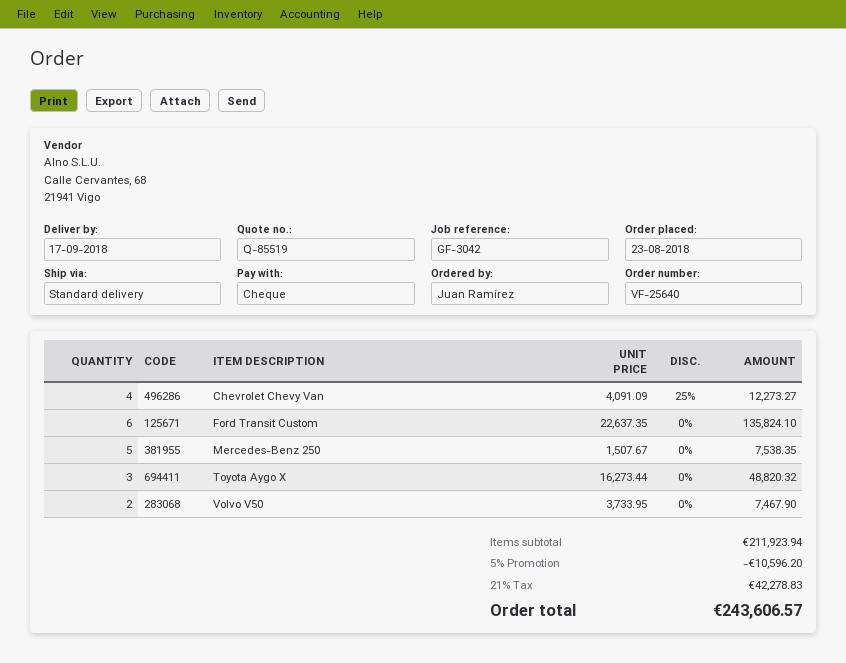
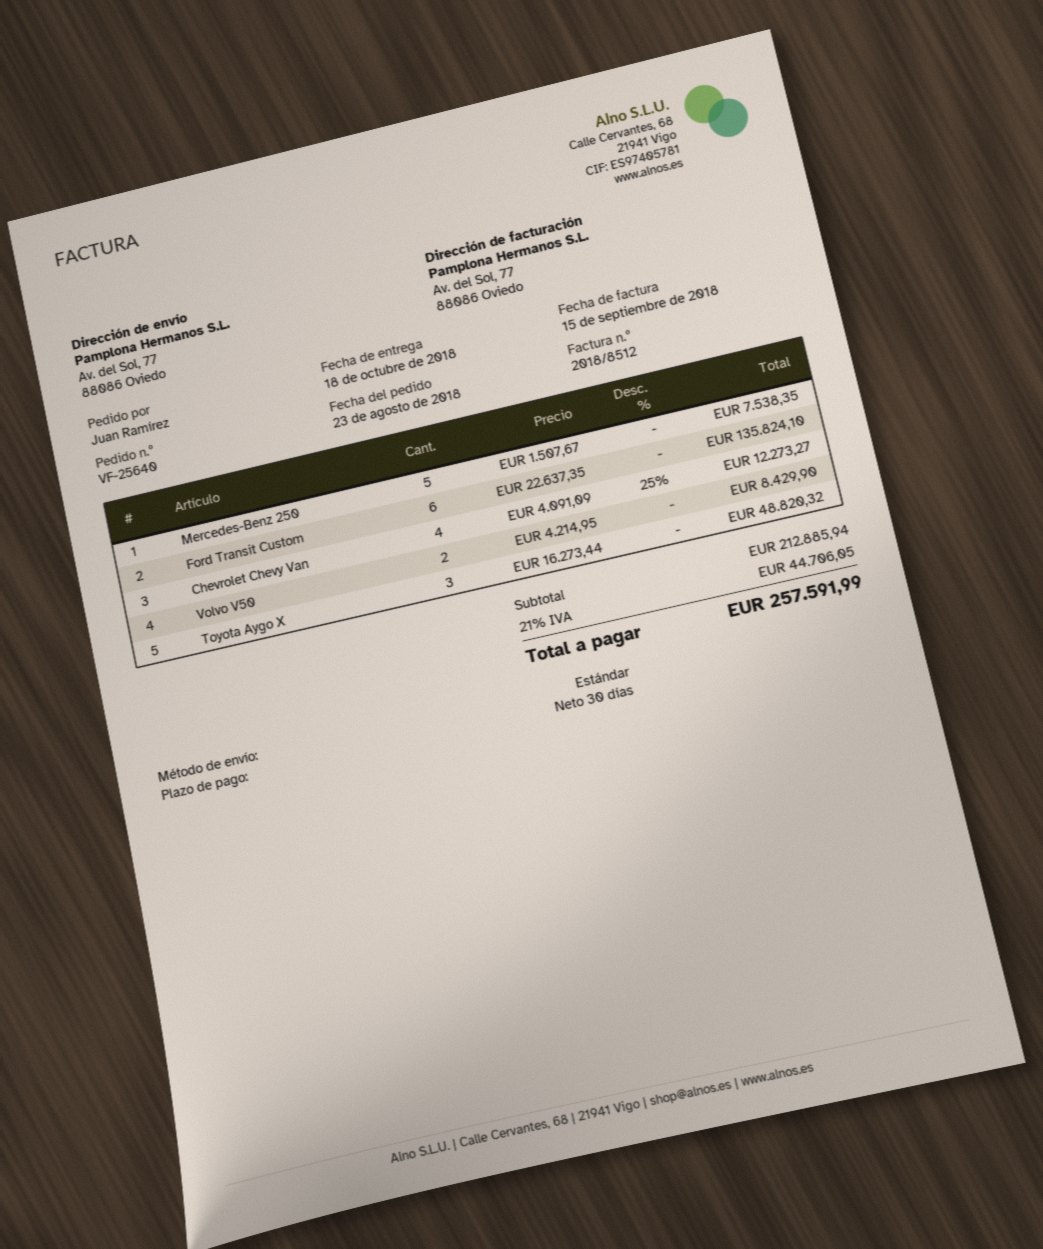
delivery date: 2018-09-17 -> 2018-10-18
Volvo V50: 2 x 3733.95 = 7467.90 -> 2 x 4214.95 = 8429.90
subtotal: 211923.94 -> 212885.94
discount: 5% = 10596.20 -> none
tax: 21% = 42278.83 -> 21% = 44706.05
total: 243606.57 -> 257591.99

